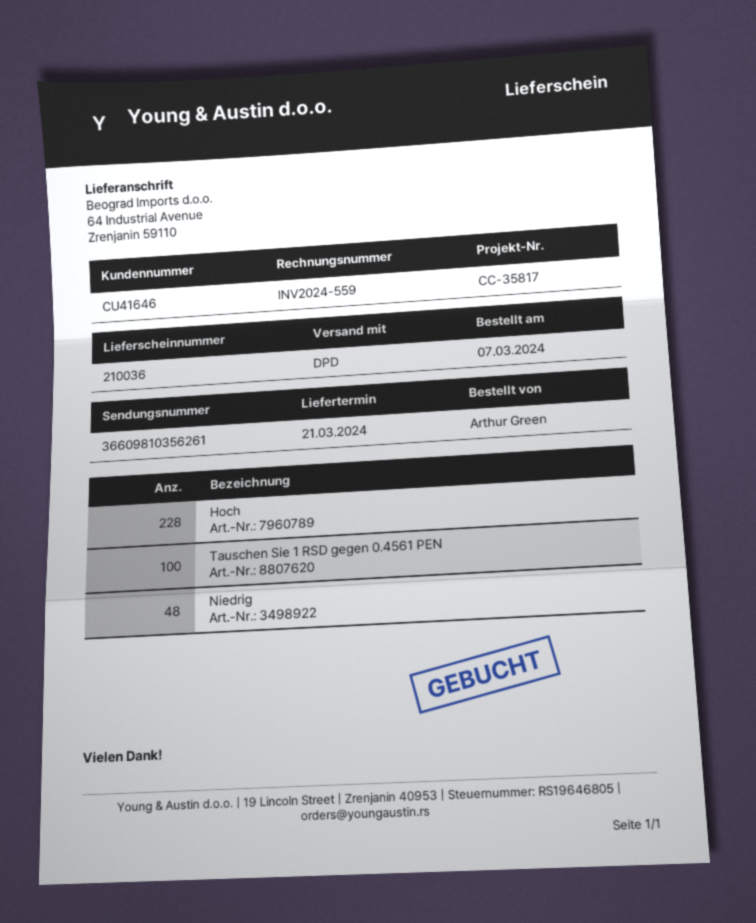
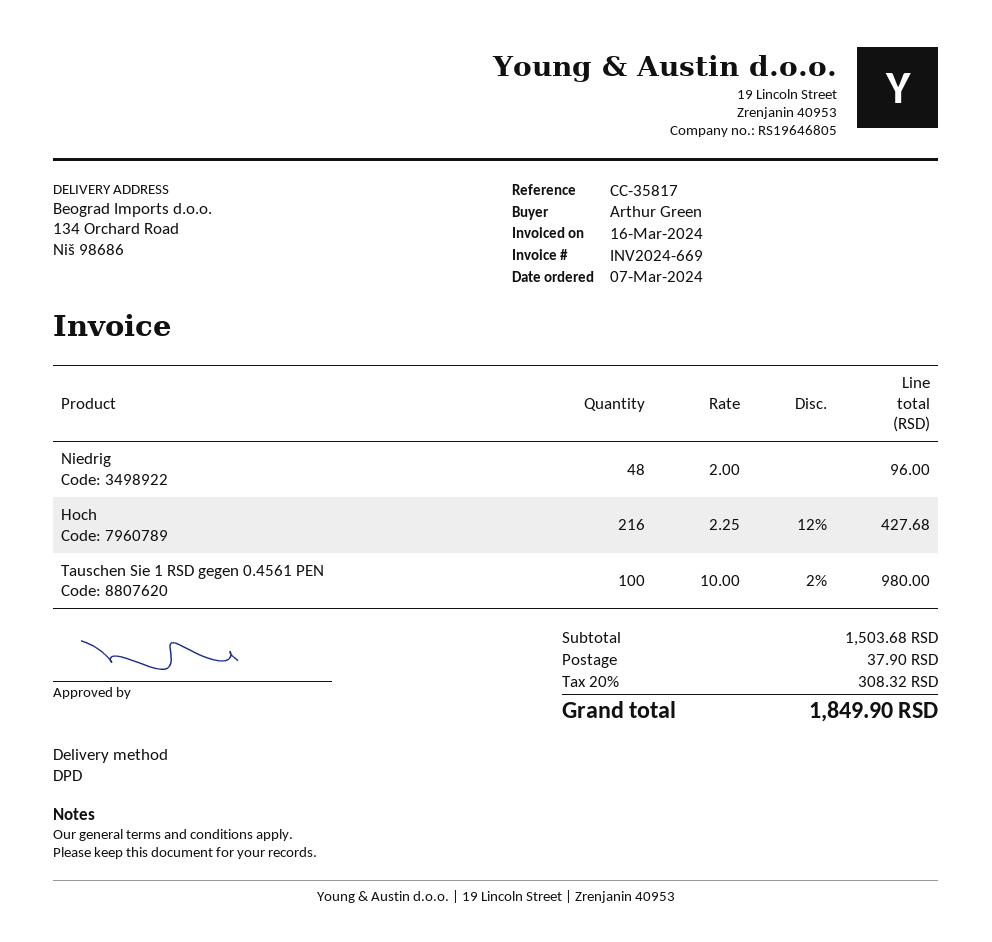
invoice number: INV2024-559 -> INV2024-669
ship to: 64 Industrial Avenue, Zrenjanin 59110 -> 134 Orchard Road, Niš 98686
Hoch: 228 -> 216

